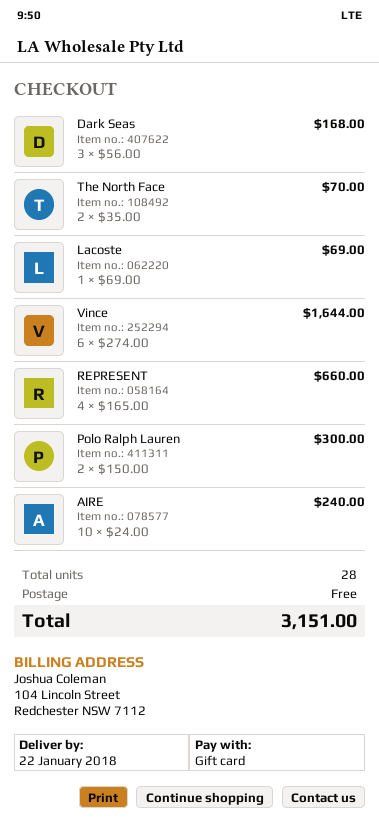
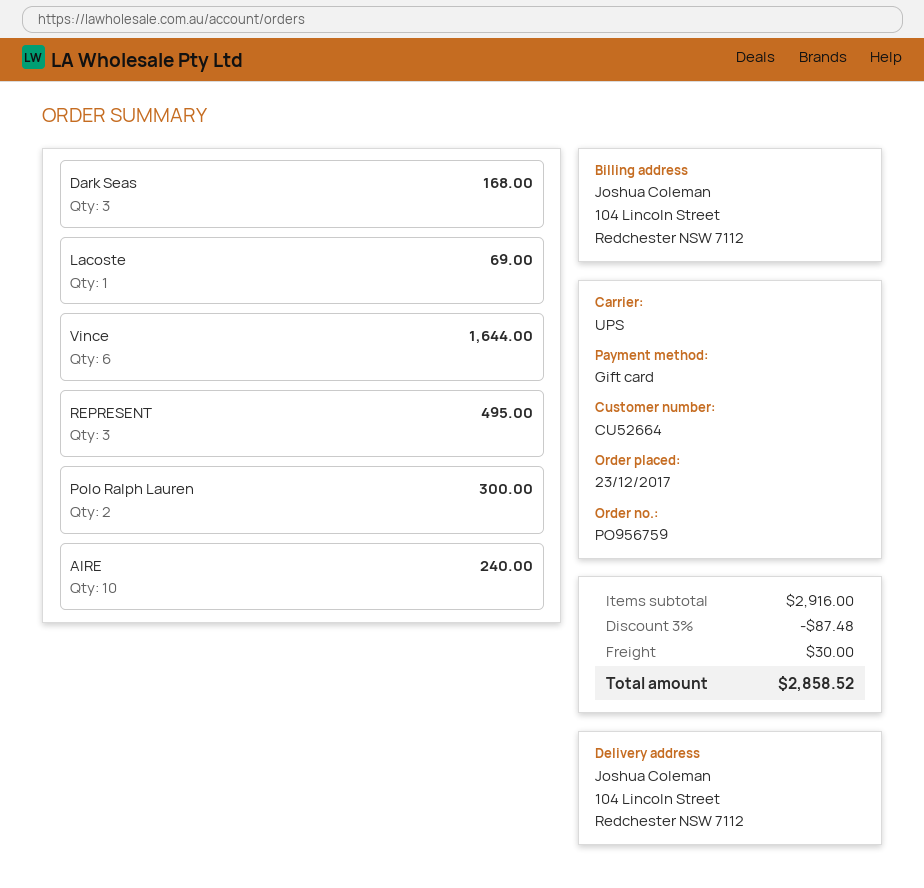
The North Face: 2 for 70.00 -> none
REPRESENT: 4 for 660.00 -> 3 for 495.00
discount: none -> 3% = 87.48
shipping: 0.00 -> 30.00
total: 3151.00 -> 2858.52

